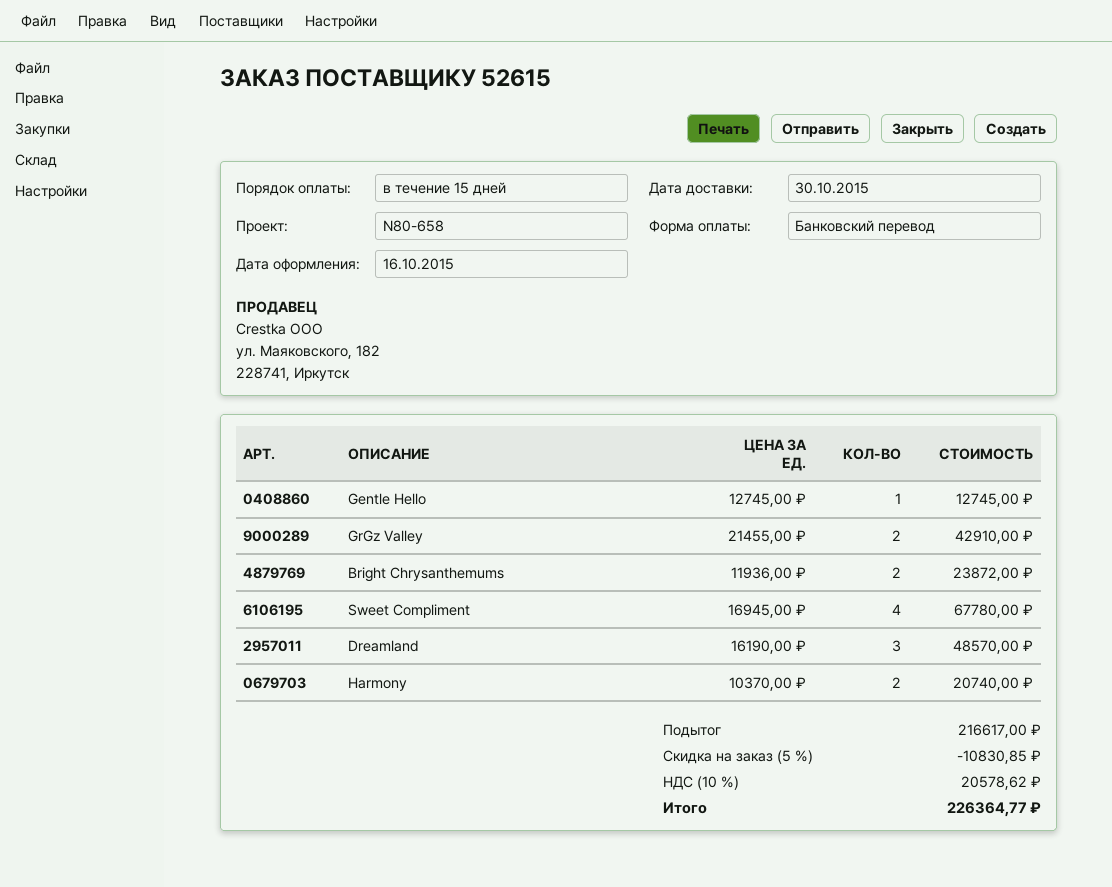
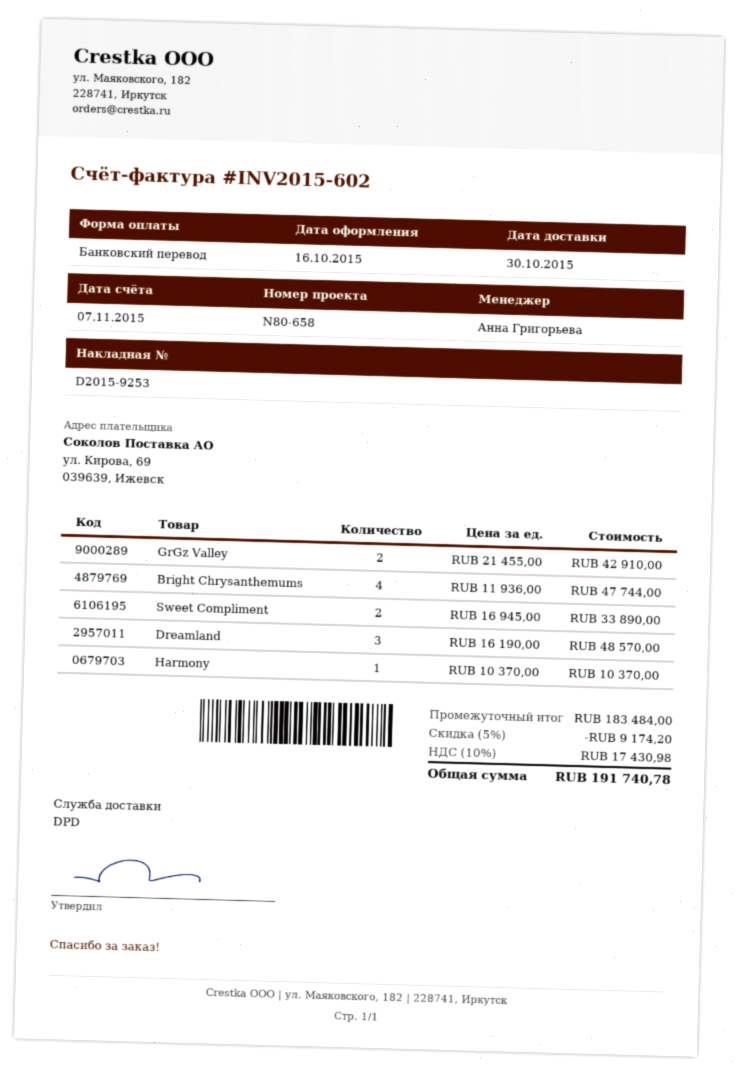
Gentle Hello: 1 x 12745.00 = 12745.00 -> none
Bright Chrysanthemums: 2 x 11936.00 = 23872.00 -> 4 x 11936.00 = 47744.00
Sweet Compliment: 4 x 16945.00 = 67780.00 -> 2 x 16945.00 = 33890.00
Harmony: 2 x 10370.00 = 20740.00 -> 1 x 10370.00 = 10370.00
subtotal: 216617.00 -> 183484.00
discount: 5% = 10830.85 -> 5% = 9174.20
tax: 10% = 20578.62 -> 10% = 17430.98
total: 226364.77 -> 191740.78

